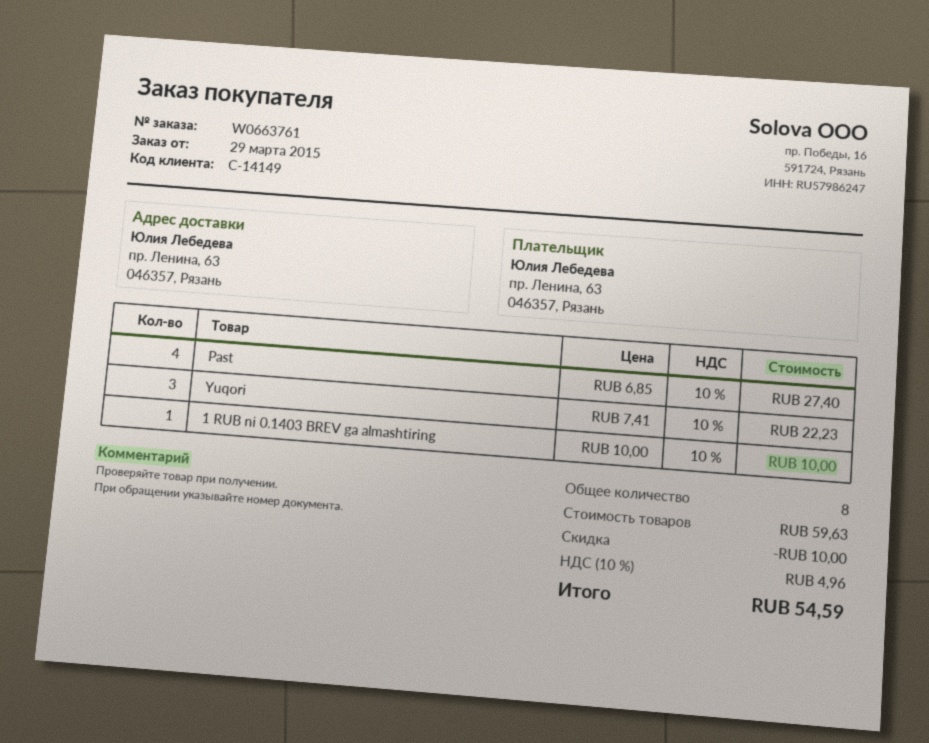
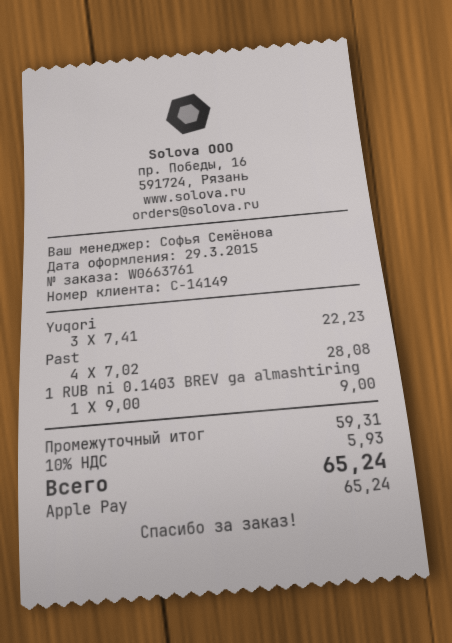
Past: 4 x 6.85 = 27.40 -> 4 x 7.02 = 28.08
1 RUB ni 0.1403 BREV ga almashtiring: 1 x 10.00 = 10.00 -> 1 x 9.00 = 9.00
subtotal: 59.63 -> 59.31
discount: 10.00 -> none
tax: 10% = 4.96 -> 10% = 5.93
total: 54.59 -> 65.24

